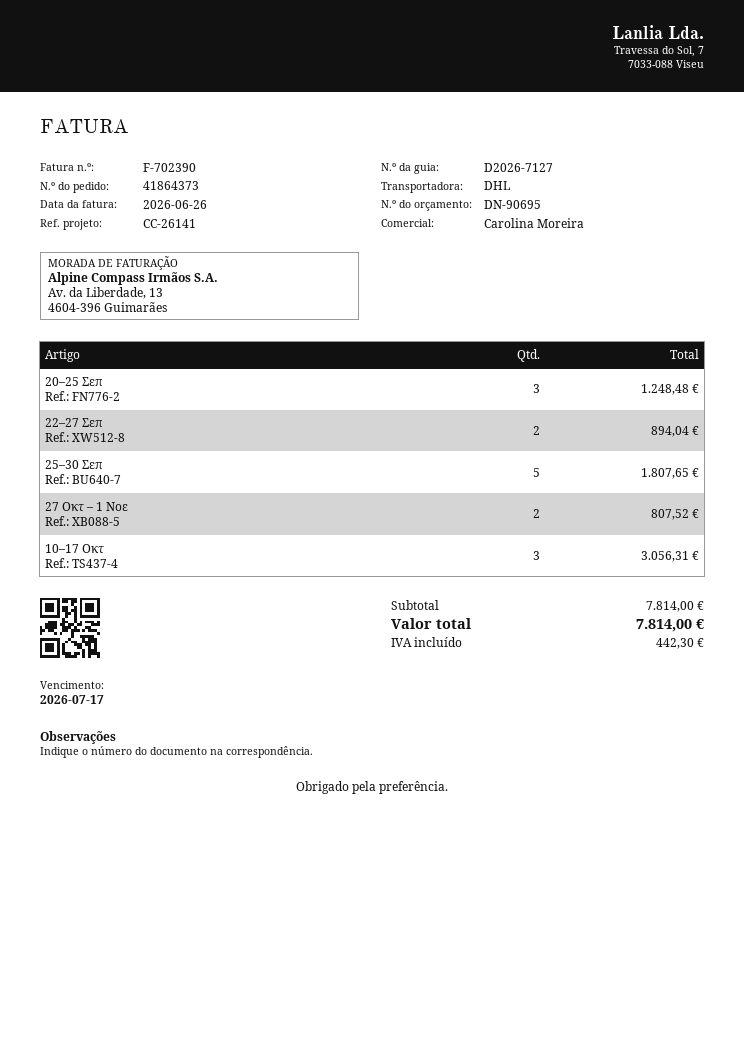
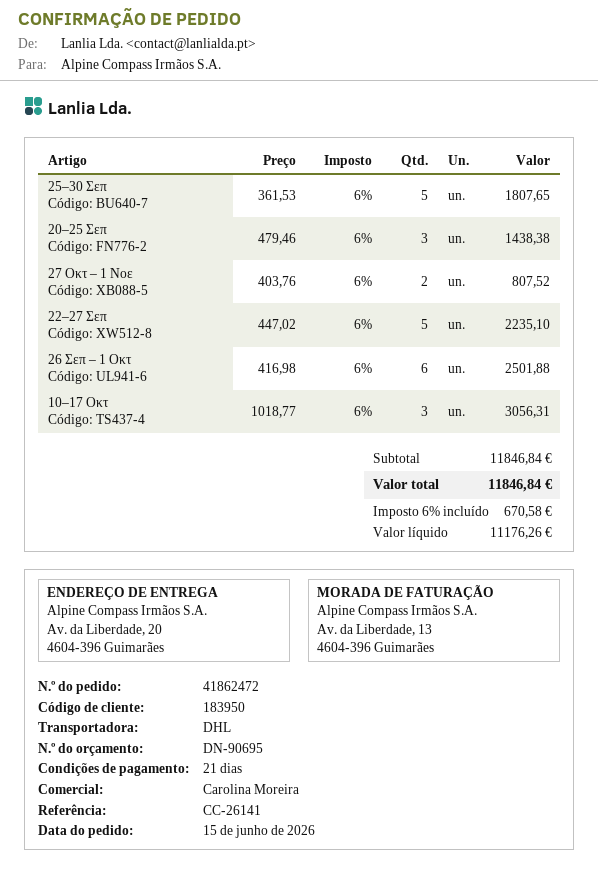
order number: 41864373 -> 41862472
20–25 Σεπ: 3 for 1248.48 -> 3 for 1438.38
22–27 Σεπ: 2 for 894.04 -> 5 for 2235.10
26 Σεπ – 1 Οκτ: none -> 6 for 2501.88
subtotal: 7814.00 -> 11846.84
tax: 442.30 -> 670.58
total: 7814.00 -> 11846.84

